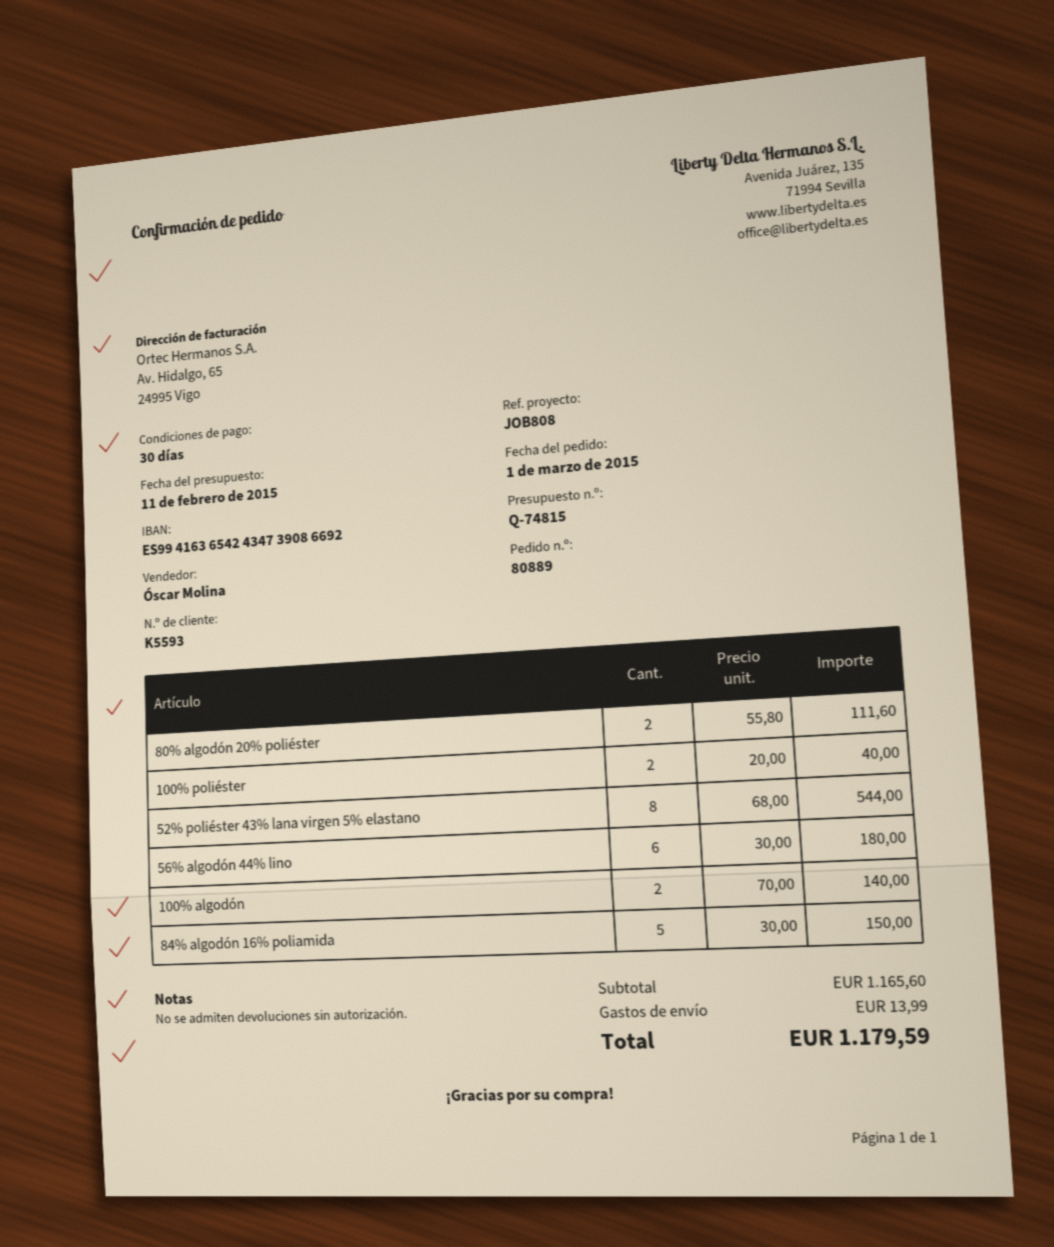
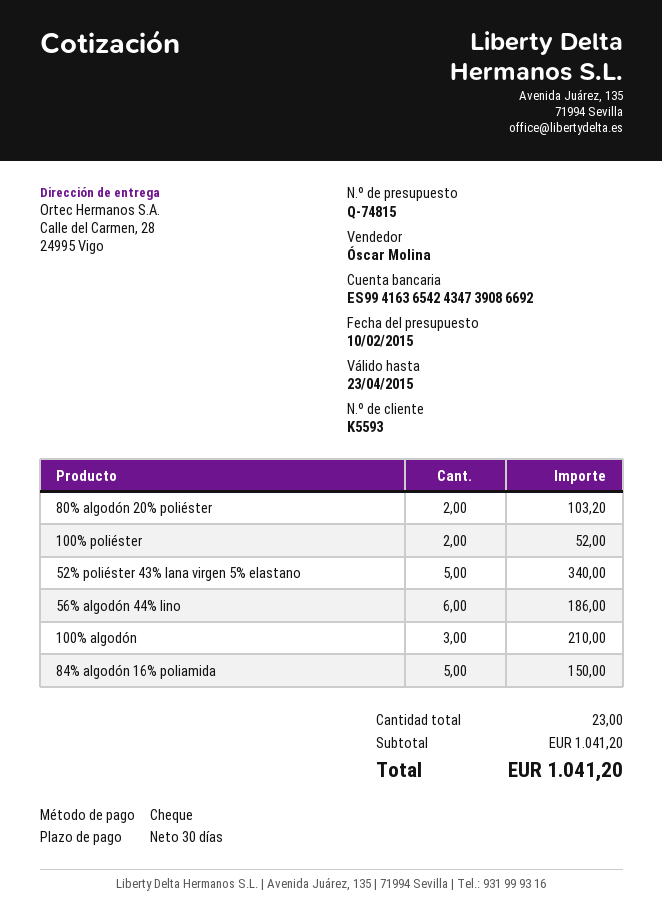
quote date: 2015-02-11 -> 2015-02-10
80% algodón 20% poliéster: 2 for 111.60 -> 2 for 103.20
100% poliéster: 2 for 40.00 -> 2 for 52.00
52% poliéster 43% lana virgen 5% elastano: 8 for 544.00 -> 5 for 340.00
56% algodón 44% lino: 6 for 180.00 -> 6 for 186.00
100% algodón: 2 for 140.00 -> 3 for 210.00
subtotal: 1165.60 -> 1041.20
shipping: 13.99 -> none
total: 1179.59 -> 1041.20

